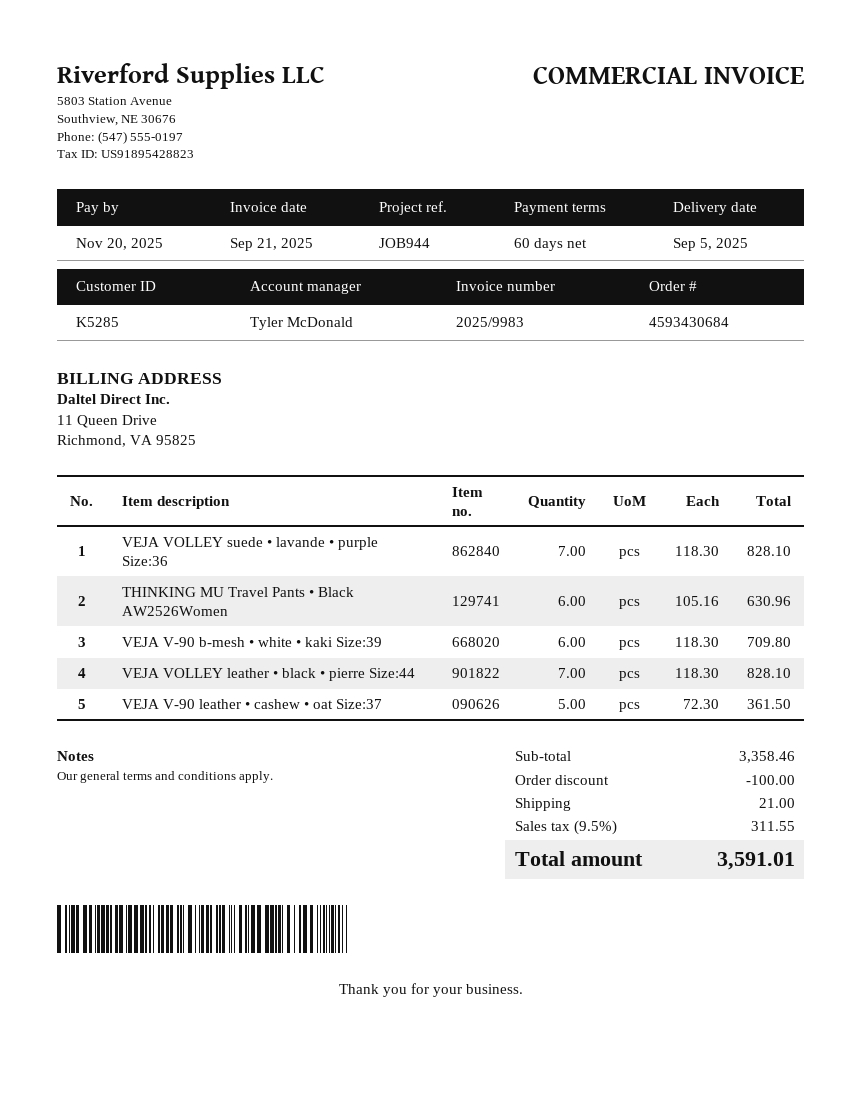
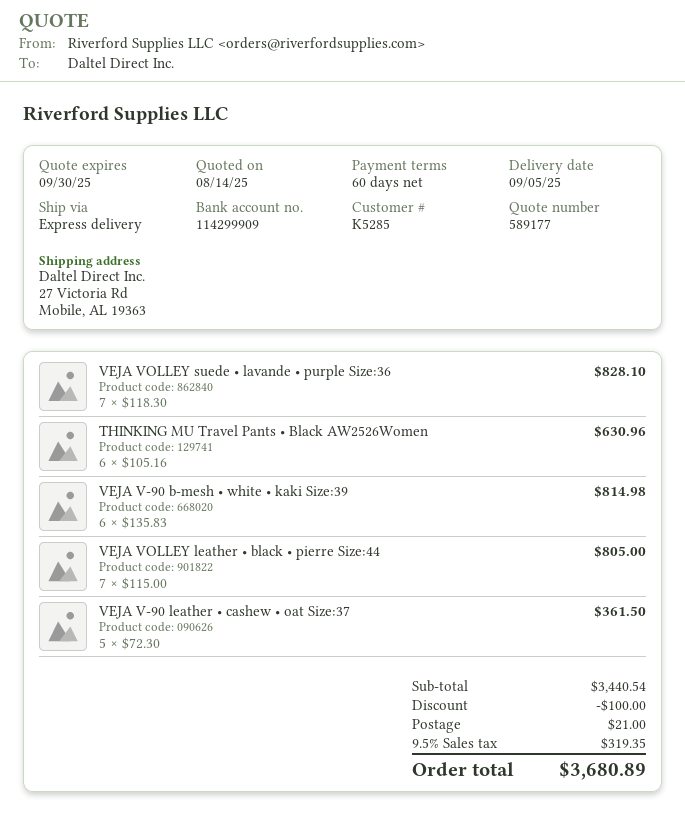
VEJA V-90 b-mesh • white • kaki Size:39: 6 x 118.30 = 709.80 -> 6 x 135.83 = 814.98
VEJA VOLLEY leather • black • pierre Size:44: 7 x 118.30 = 828.10 -> 7 x 115.00 = 805.00
subtotal: 3358.46 -> 3440.54
tax: 9.5% = 311.55 -> 9.5% = 319.35
total: 3591.01 -> 3680.89

